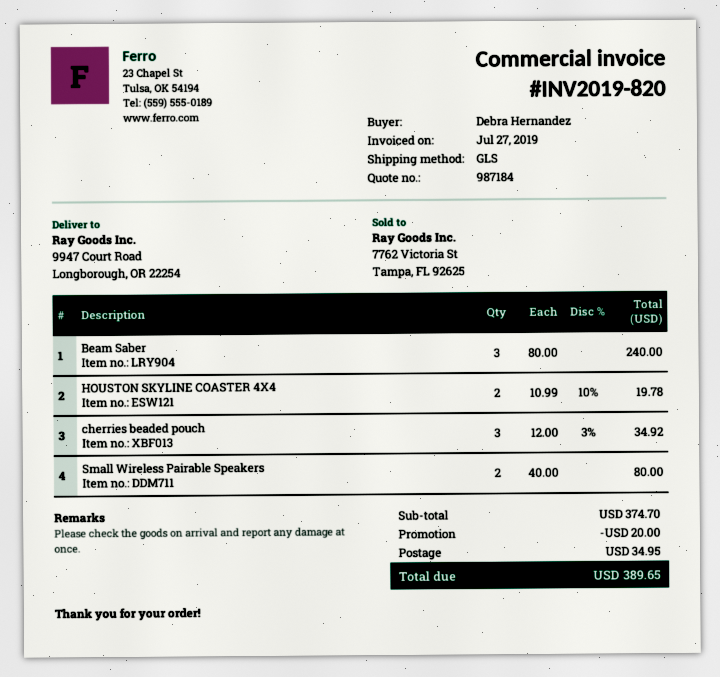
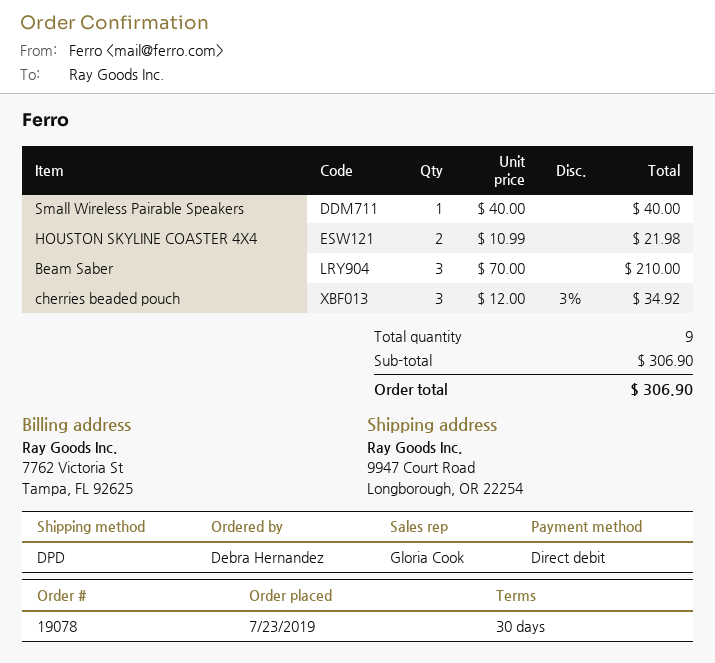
shipping method: GLS -> DPD
Beam Saber: 3 x 80.00 = 240.00 -> 3 x 70.00 = 210.00
HOUSTON SKYLINE COASTER 4X4: 2 x 10.99 - 10% = 19.78 -> 2 x 10.99 = 21.98
Small Wireless Pairable Speakers: 2 x 40.00 = 80.00 -> 1 x 40.00 = 40.00
subtotal: 374.70 -> 306.90
discount: 20.00 -> none
shipping: 34.95 -> none
total: 389.65 -> 306.90

